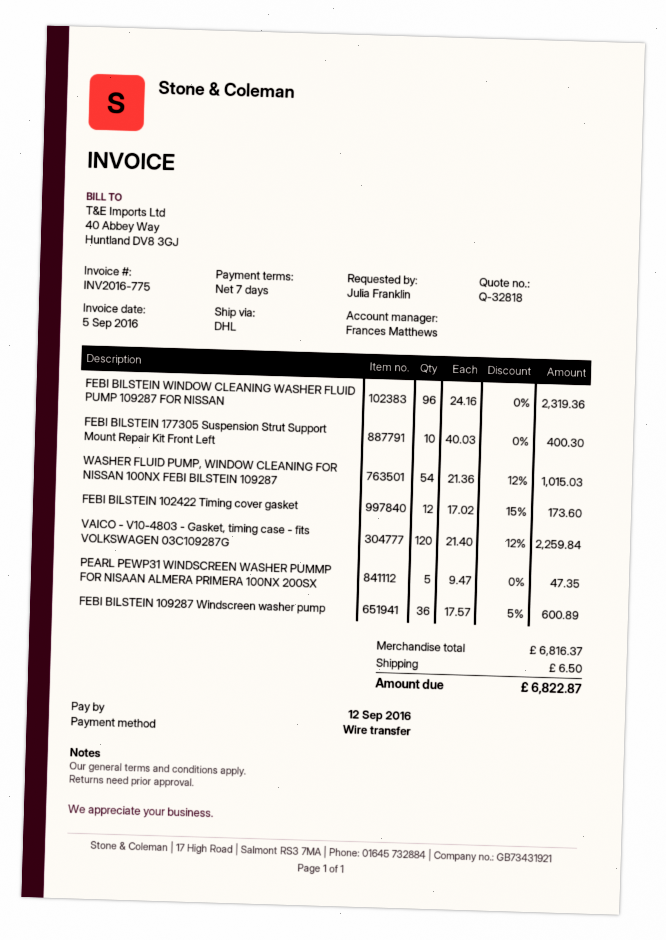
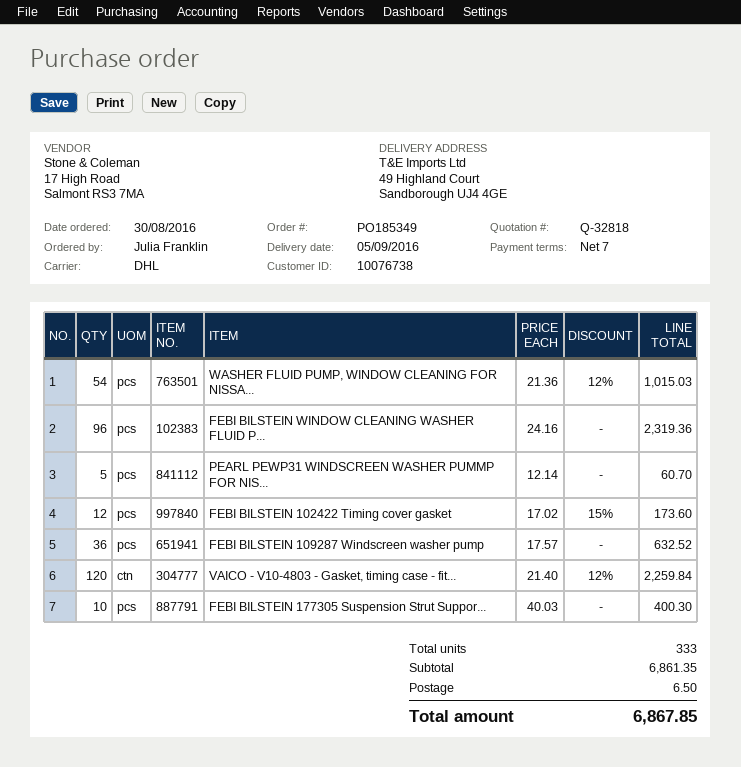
PEARL PEWP31 WINDSCREEN WASHER PUMMP FOR NISAAN ALMERA PRIMERA 100NX 200SX: 5 x 9.47 = 47.35 -> 5 x 12.14 = 60.70
FEBI BILSTEIN 109287 Windscreen washer pump: 36 x 17.57 - 5% = 600.89 -> 36 x 17.57 = 632.52
subtotal: 6816.37 -> 6861.35
total: 6822.87 -> 6867.85

